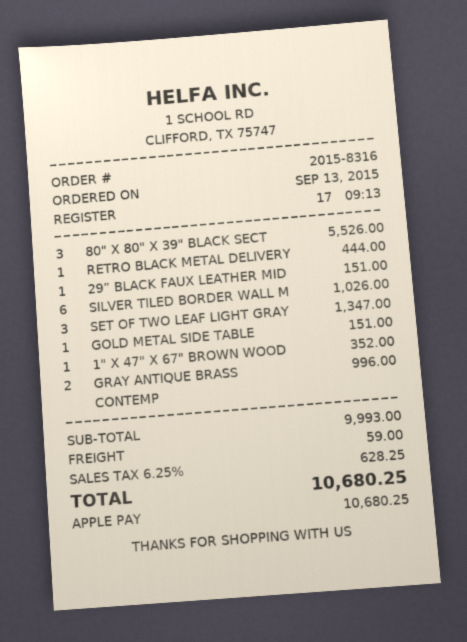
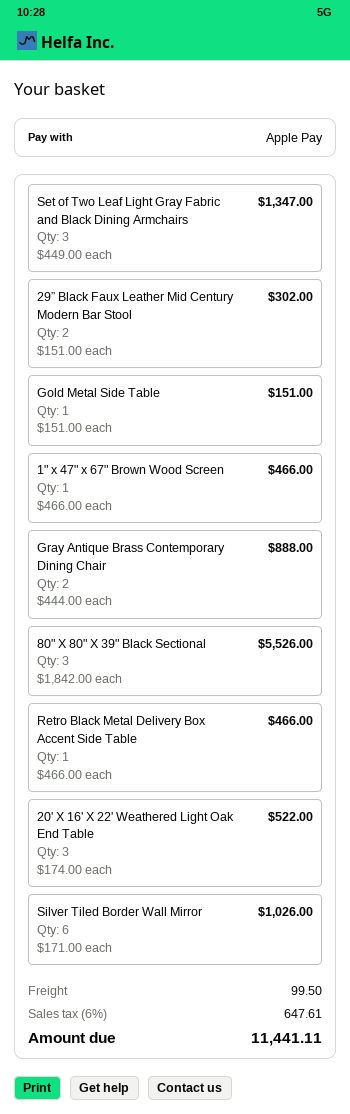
RETRO BLACK METAL DELIVERY: 1 for 444.00 -> 1 for 466.00
29” BLACK FAUX LEATHER MID: 1 for 151.00 -> 2 for 302.00
1" X 47" X 67" BROWN WOOD: 1 for 352.00 -> 1 for 466.00
GRAY ANTIQUE BRASS CONTEMP: 2 for 996.00 -> 2 for 888.00
20' X 16' X 22' Weathered Light Oak End Table: none -> 3 for 522.00
shipping: 59.00 -> 99.50
tax: 6.25% = 628.25 -> 6% = 647.61
total: 10680.25 -> 11441.11

